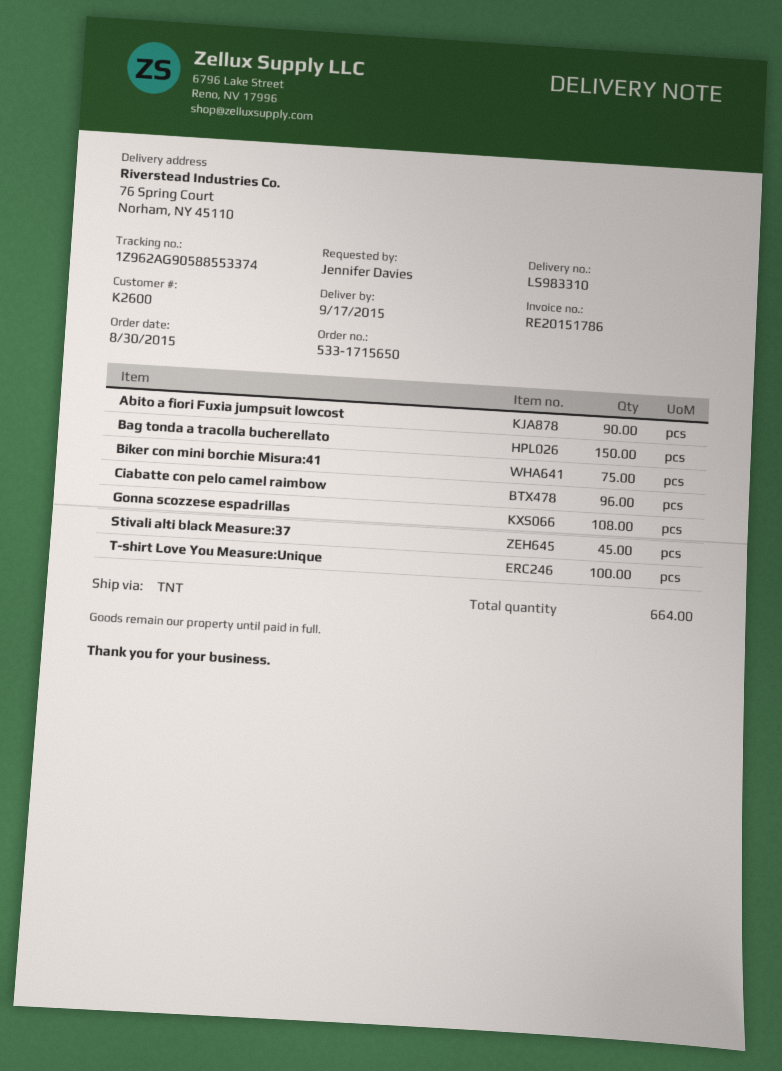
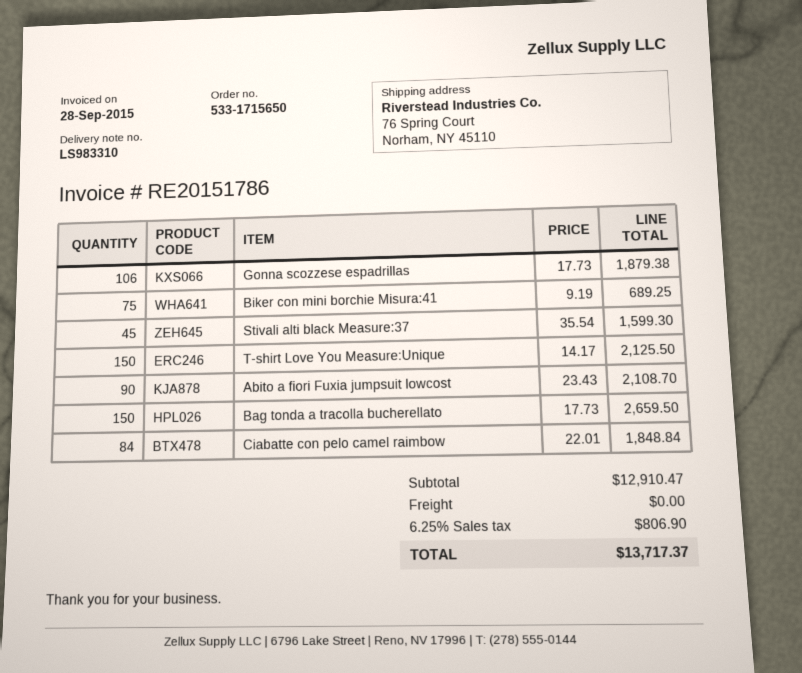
Ciabatte con pelo camel raimbow: 96 -> 84
Gonna scozzese espadrillas: 108 -> 106
T-shirt Love You Measure:Unique: 100 -> 150

